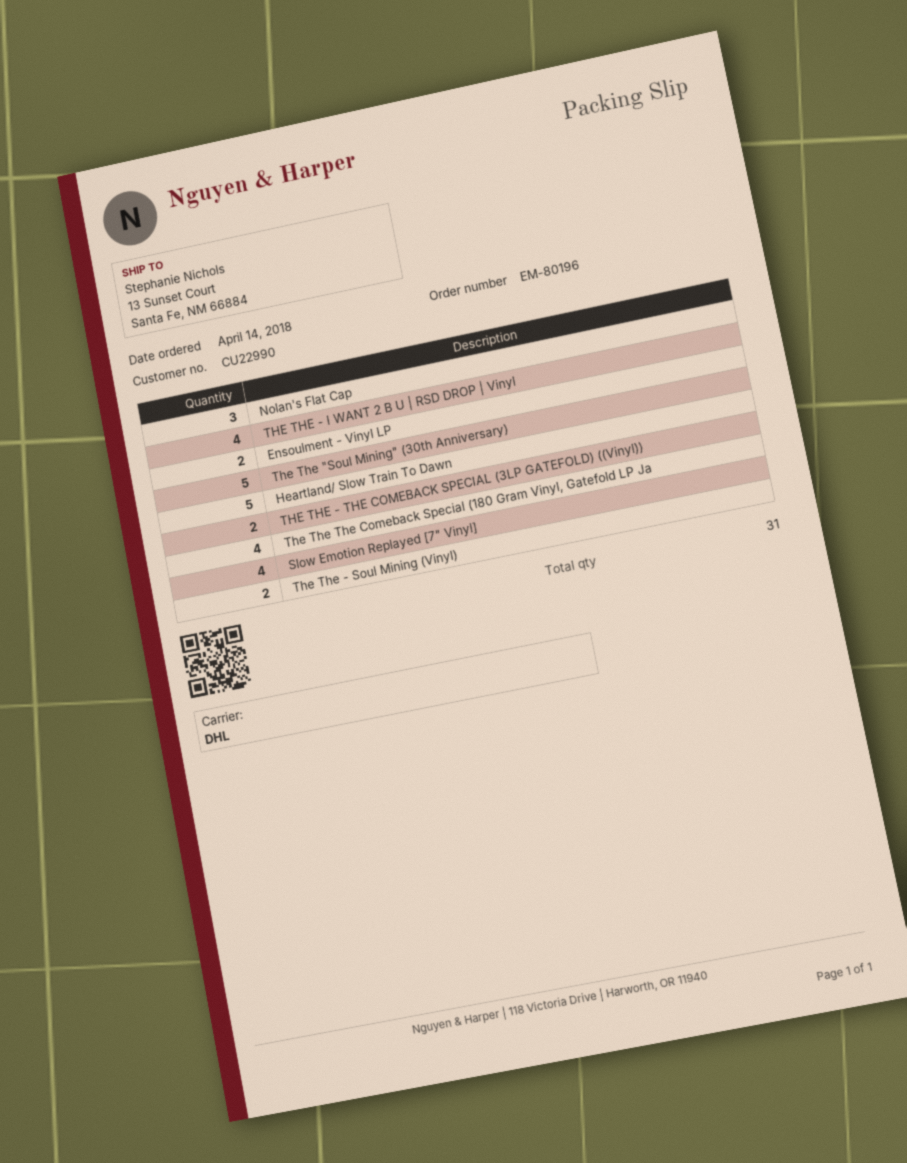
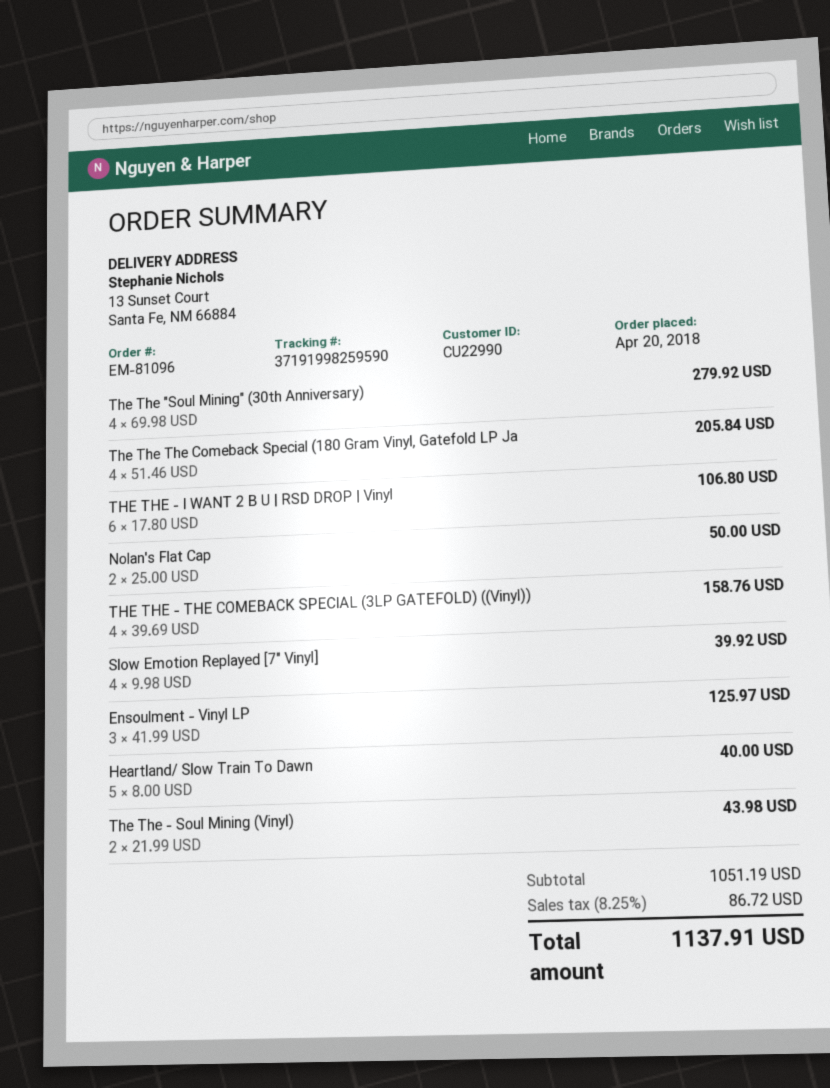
order number: EM-80196 -> EM-81096
order date: 2018-04-14 -> 2018-04-20
Nolan's Flat Cap: 3 -> 2
THE THE - I WANT 2 B U | RSD DROP | Vinyl: 4 -> 6
Ensoulment - Vinyl LP: 2 -> 3
The The "Soul Mining" (30th Anniversary): 5 -> 4
THE THE - THE COMEBACK SPECIAL (3LP GATEFOLD) ((Vinyl)): 2 -> 4

